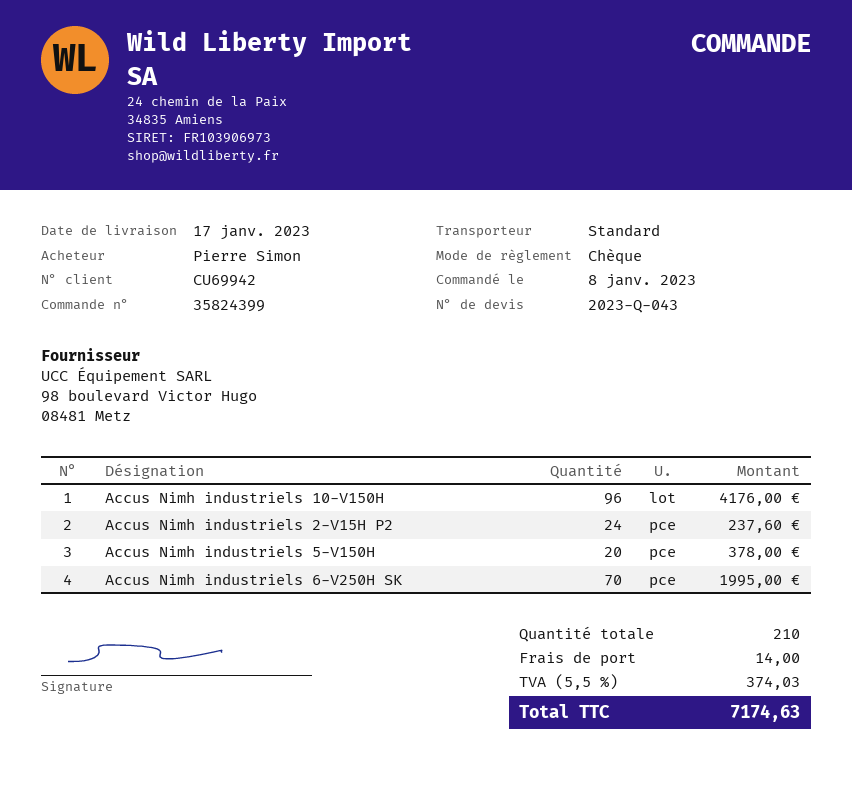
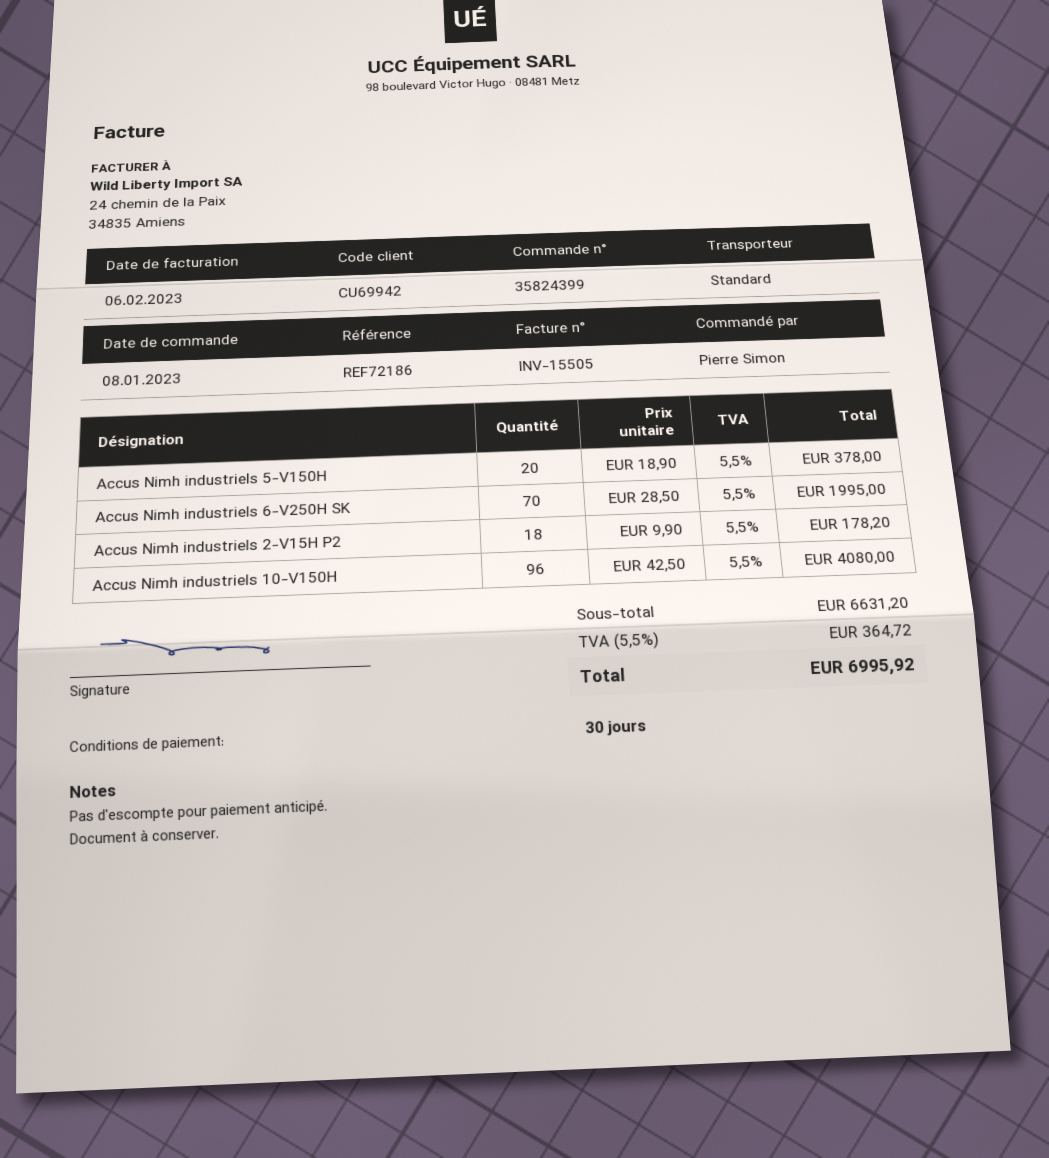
Accus Nimh industriels 10-V150H: 96 for 4176.00 -> 96 for 4080.00
Accus Nimh industriels 2-V15H P2: 24 for 237.60 -> 18 for 178.20
shipping: 14.00 -> none
tax: 5.5% = 374.03 -> 5.5% = 364.72
total: 7174.63 -> 6995.92

